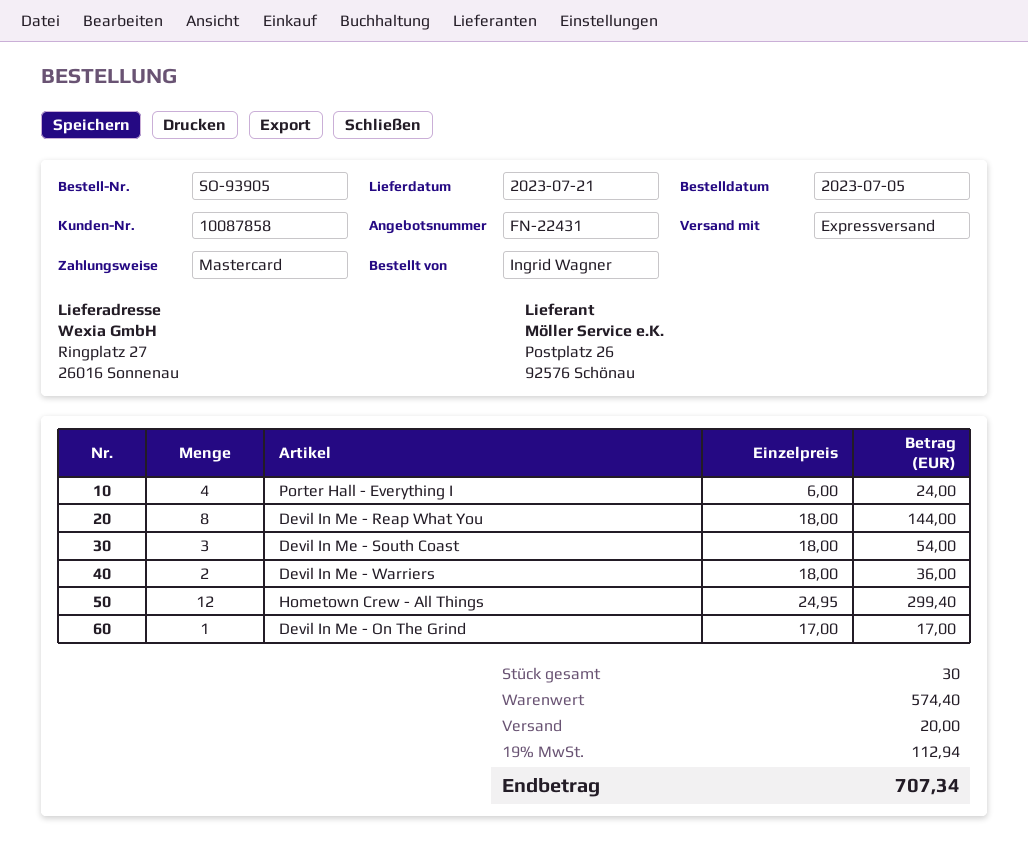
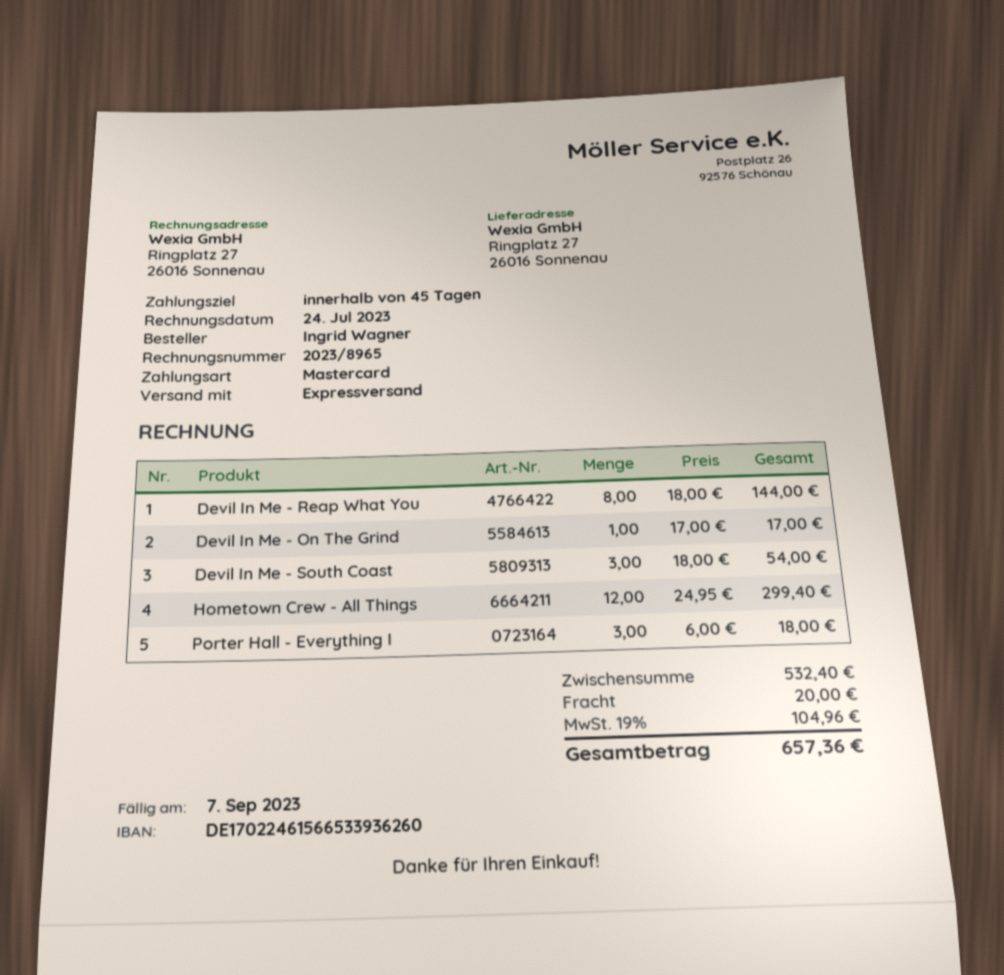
Porter Hall - Everything I: 4 x 6.00 = 24.00 -> 3 x 6.00 = 18.00
Devil In Me - Warriers: 2 x 18.00 = 36.00 -> none
subtotal: 574.40 -> 532.40
tax: 19% = 112.94 -> 19% = 104.96
total: 707.34 -> 657.36

